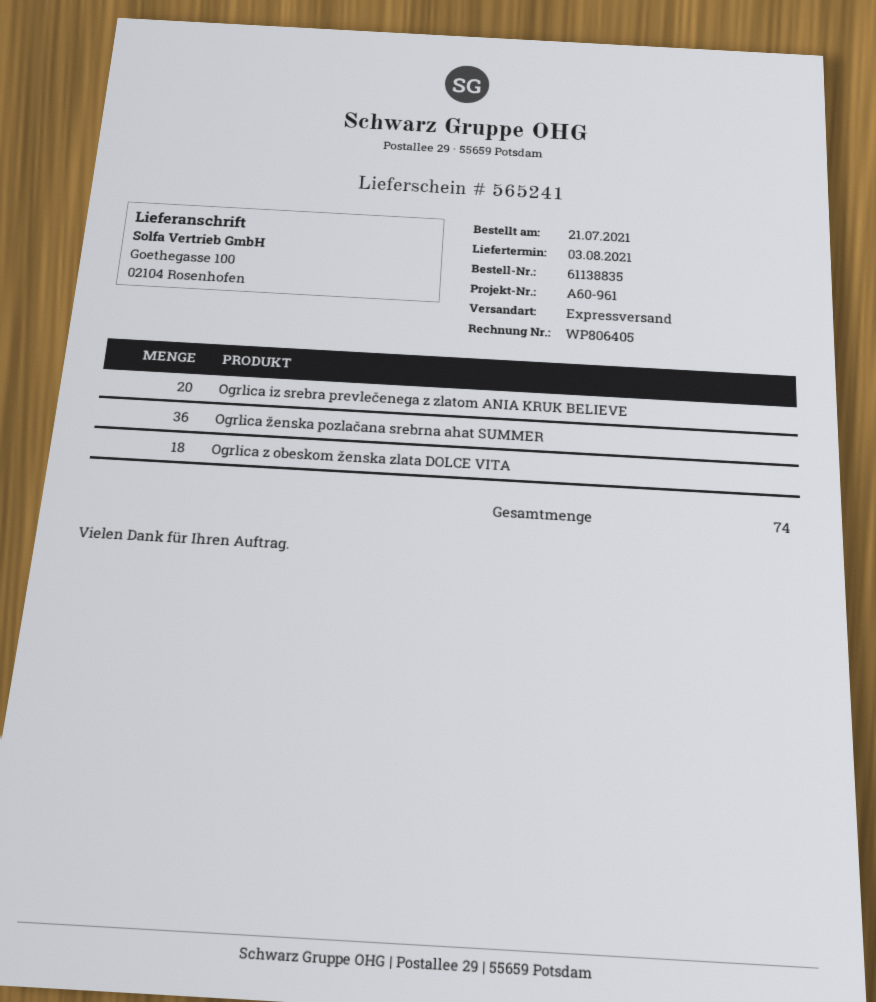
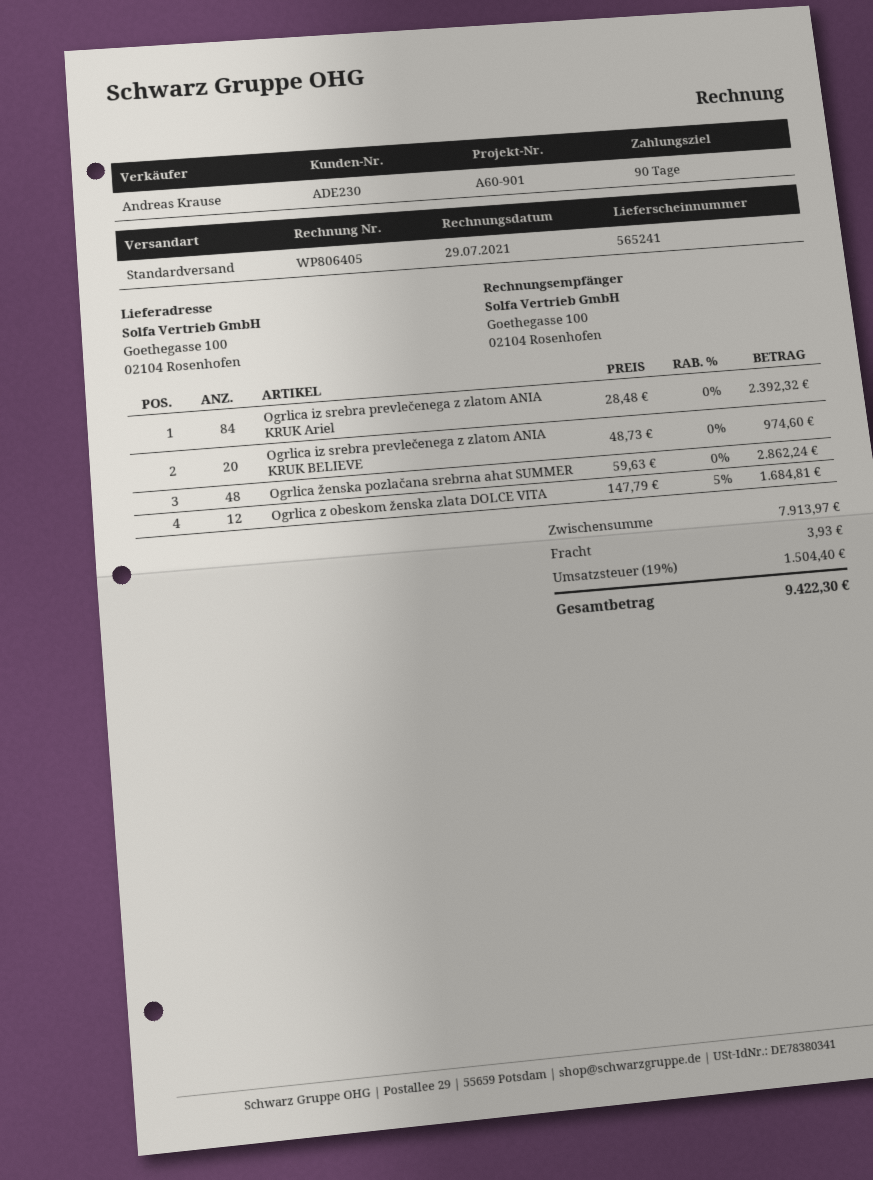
reference: A60-961 -> A60-901
shipping method: express -> standard
Ogrlica ženska pozlačana srebrna ahat SUMMER: 36 -> 48
Ogrlica z obeskom ženska zlata DOLCE VITA: 18 -> 12
Ogrlica iz srebra prevlečenega z zlatom ANIA KRUK Ariel: none -> 84

